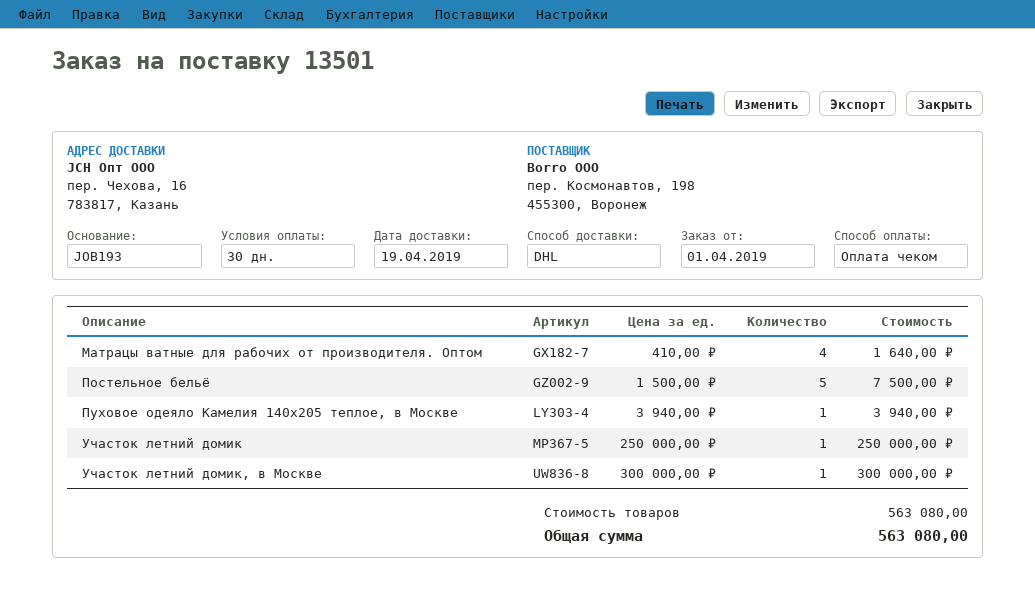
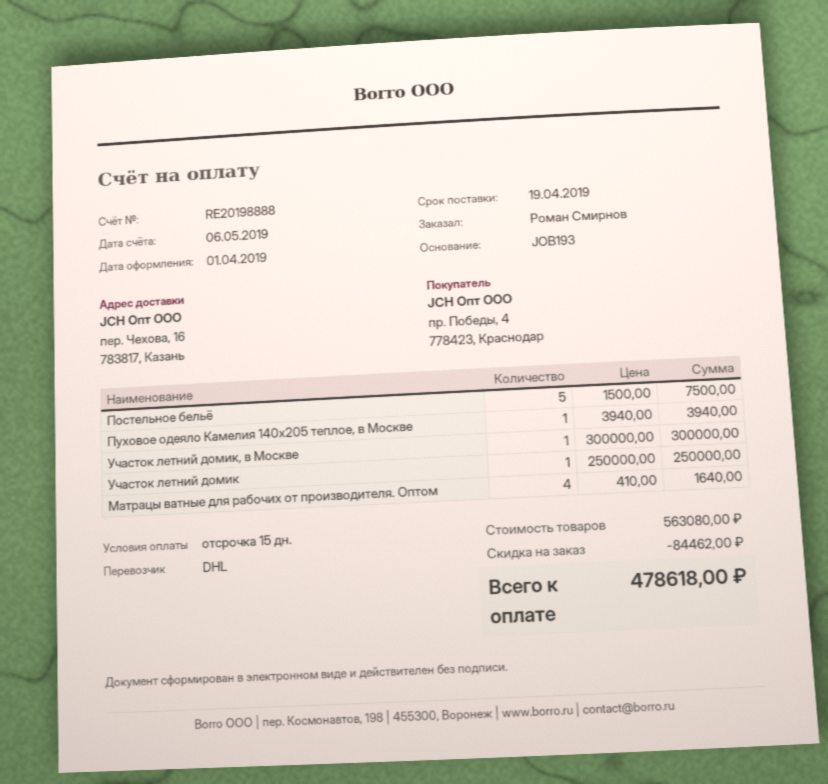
payment terms: 30 days -> 15 days
discount: none -> 84462.00
total: 563080.00 -> 478618.00

